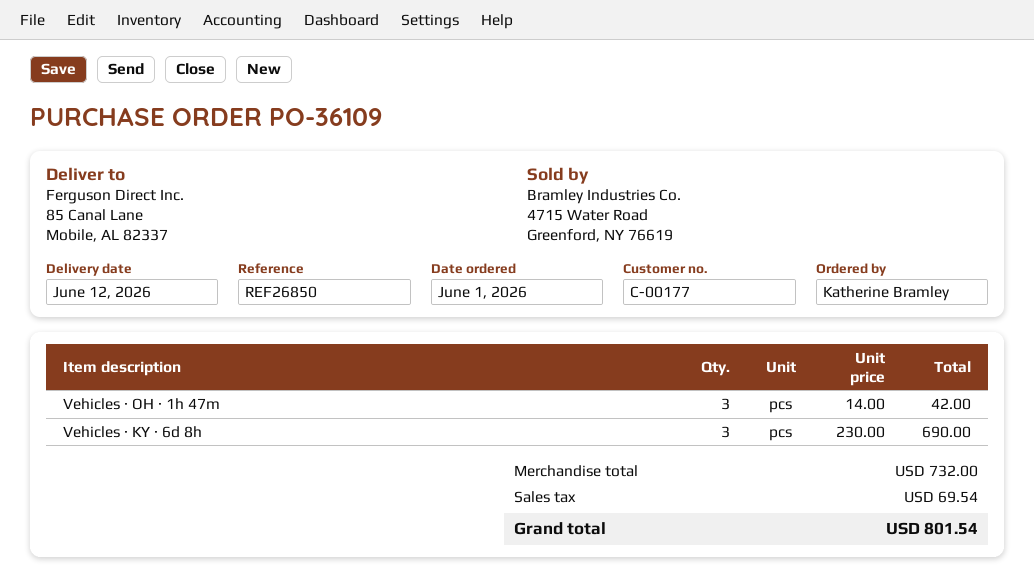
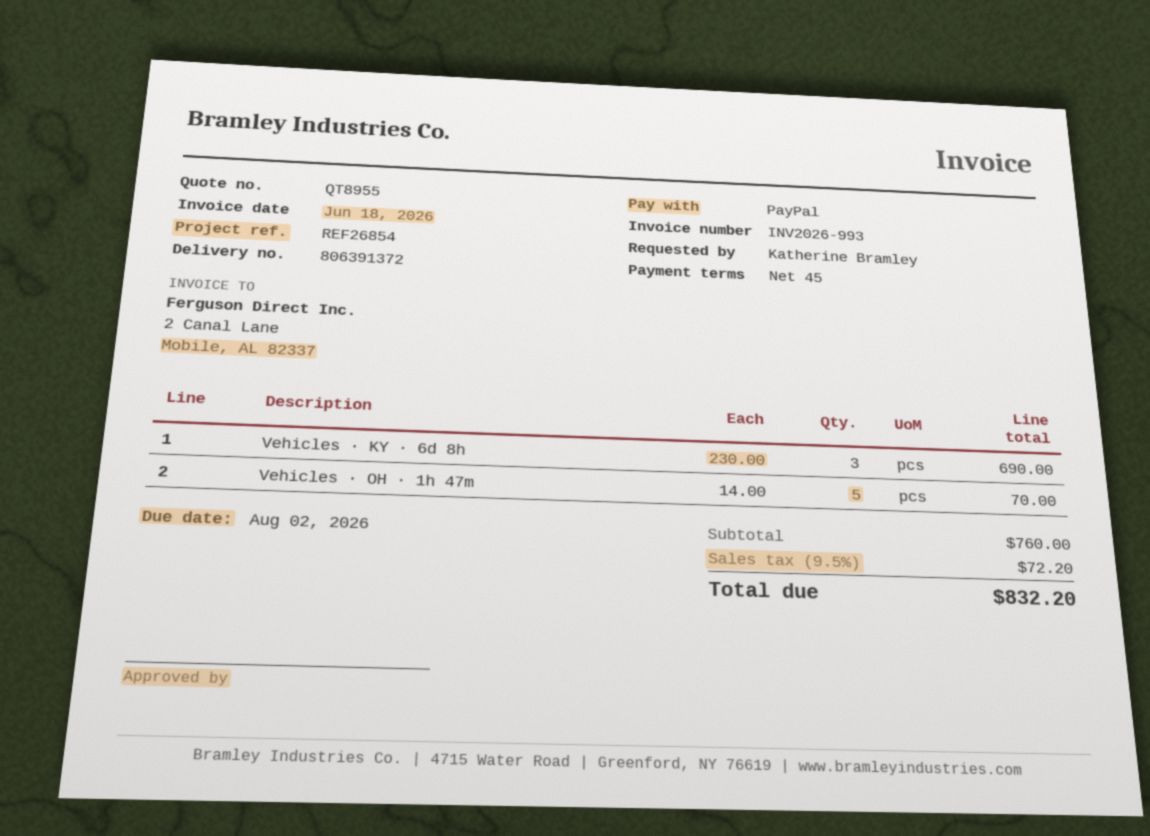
reference: REF26850 -> REF26854
Vehicles · OH · 1h 47m: 3 x 14.00 = 42.00 -> 5 x 14.00 = 70.00
subtotal: 732.00 -> 760.00
tax: 69.54 -> 72.20
total: 801.54 -> 832.20

